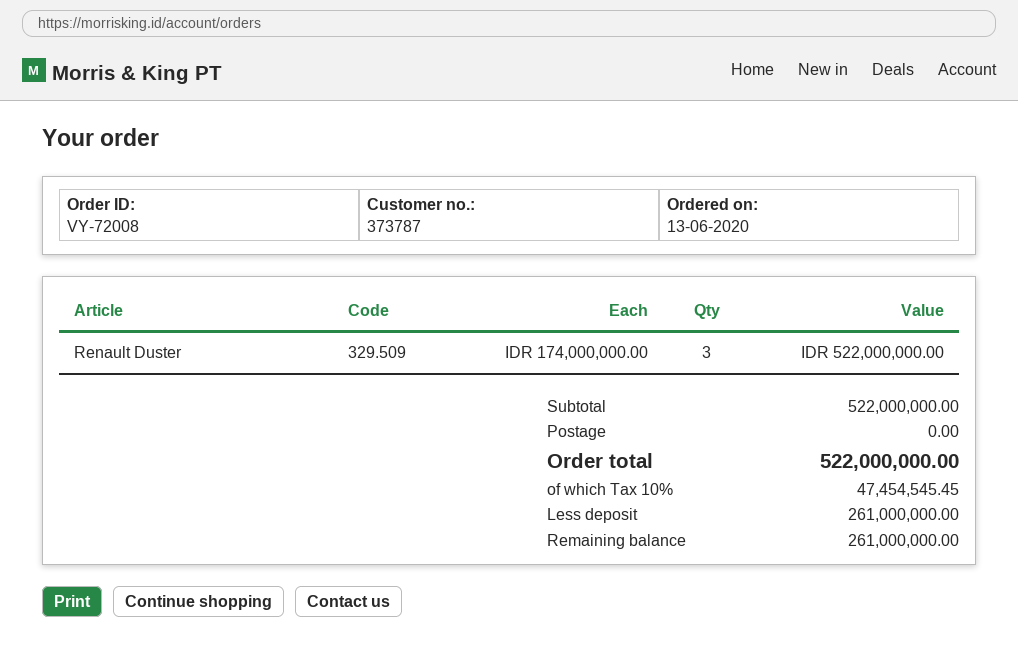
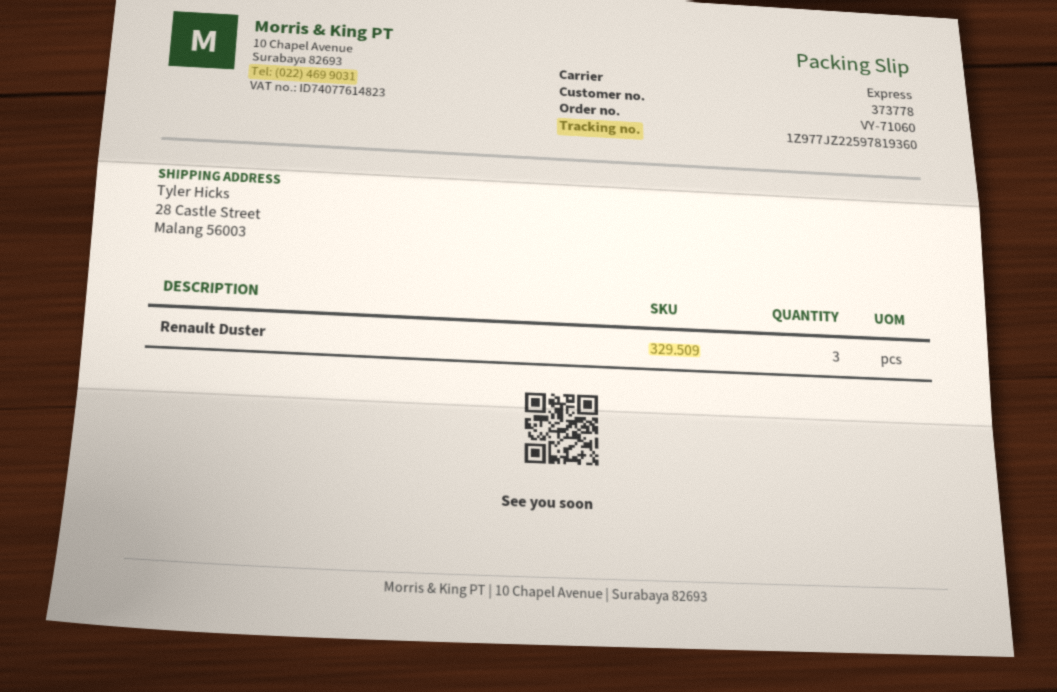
order number: VY-72008 -> VY-71060
customer number: 373787 -> 373778

